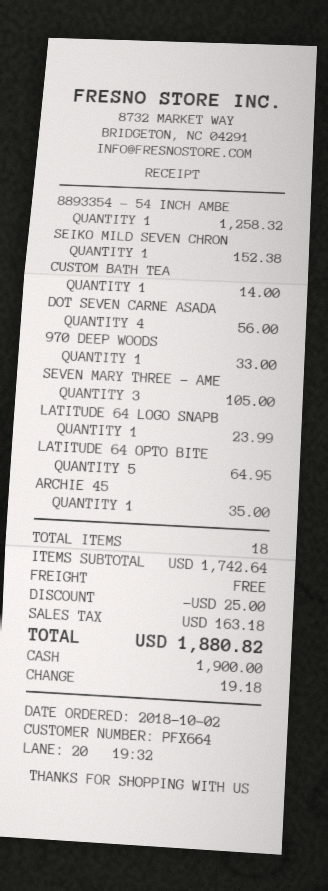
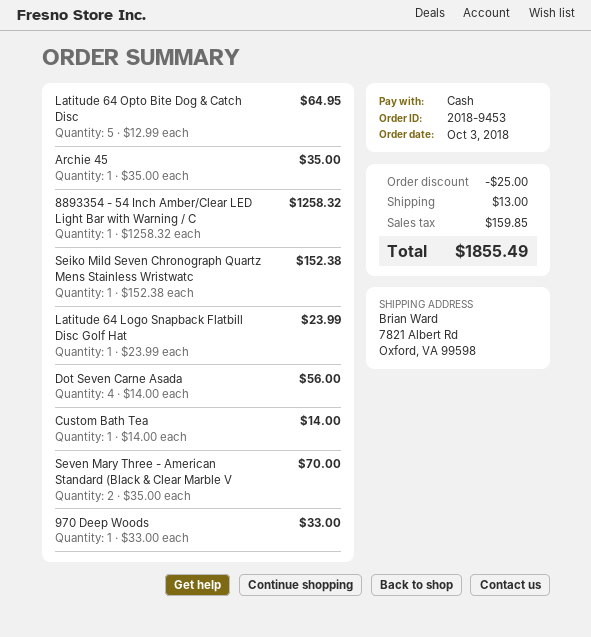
order date: 2018-10-02 -> 2018-10-03
SEVEN MARY THREE - AME: 3 for 105.00 -> 2 for 70.00
shipping: 0.00 -> 13.00
tax: 163.18 -> 159.85
total: 1880.82 -> 1855.49

